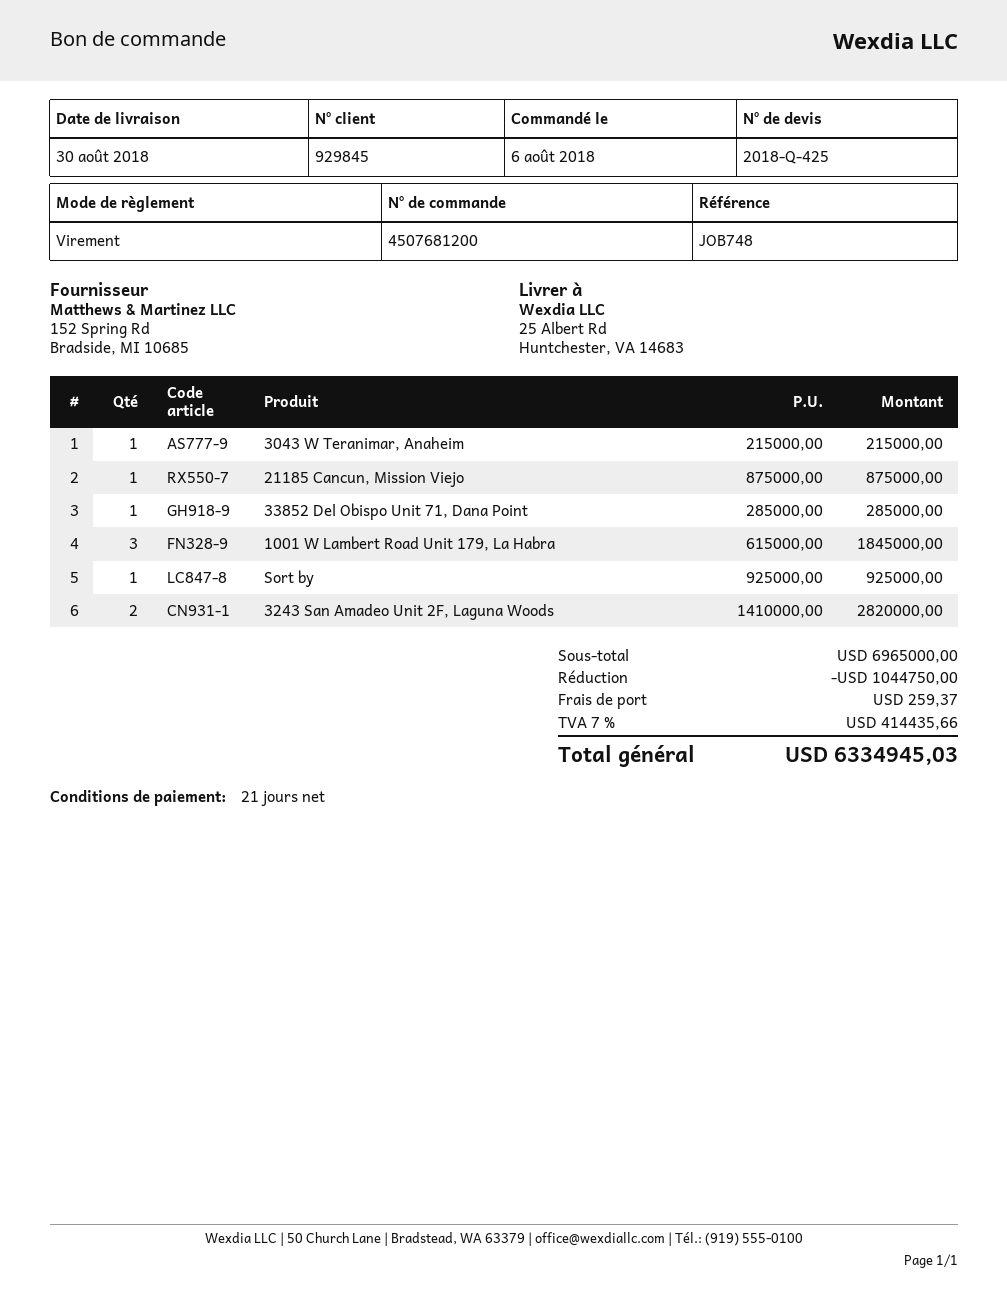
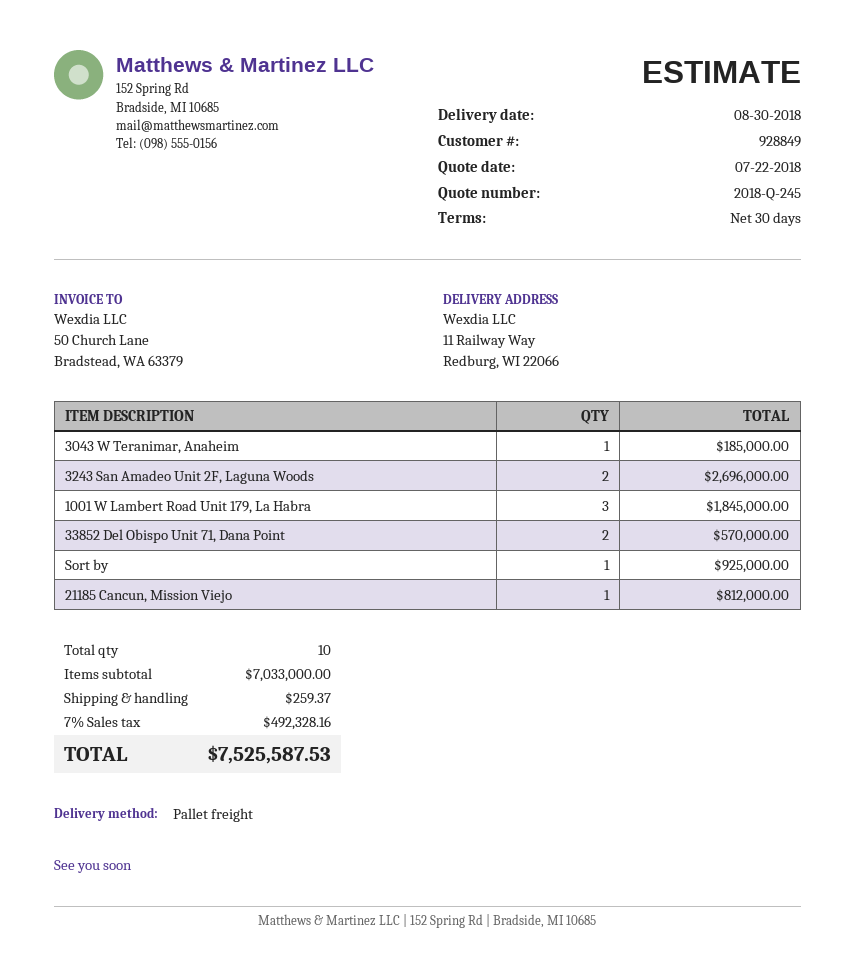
quote number: 2018-Q-425 -> 2018-Q-245
payment terms: 21 days -> 30 days
customer number: 929845 -> 928849
ship to: 25 Albert Rd, Huntchester, VA 14683 -> 11 Railway Way, Redburg, WI 22066
3043 W Teranimar, Anaheim: 1 for 215000.00 -> 1 for 185000.00
21185 Cancun, Mission Viejo: 1 for 875000.00 -> 1 for 812000.00
33852 Del Obispo Unit 71, Dana Point: 1 for 285000.00 -> 2 for 570000.00
3243 San Amadeo Unit 2F, Laguna Woods: 2 for 2820000.00 -> 2 for 2696000.00
subtotal: 6965000.00 -> 7033000.00
discount: 1044750.00 -> none
tax: 7% = 414435.66 -> 7% = 492328.16
total: 6334945.03 -> 7525587.53

